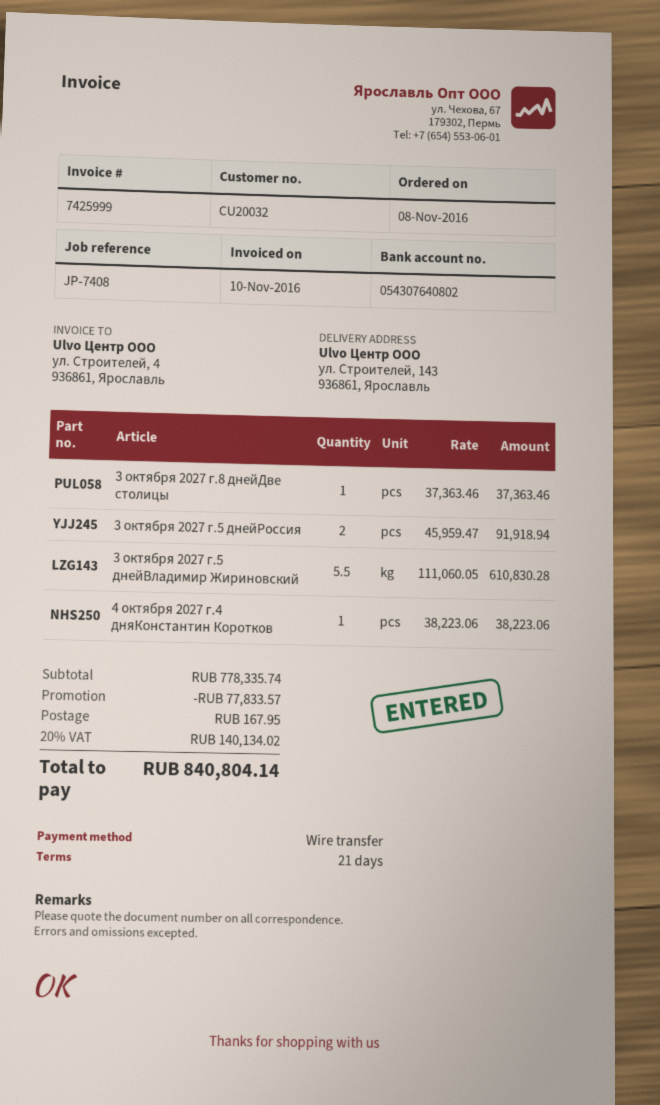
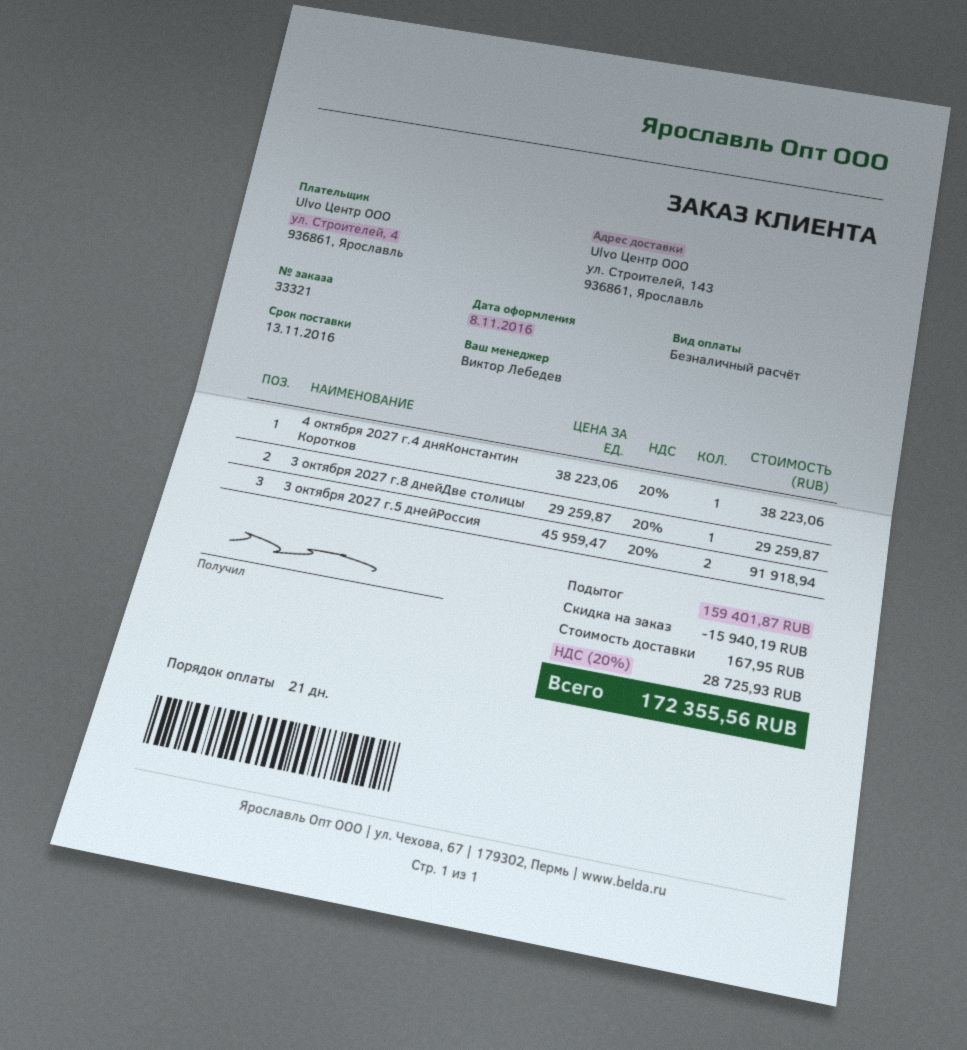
3 октября 2027 г.8 днейДве столицы: 1 x 37363.46 = 37363.46 -> 1 x 29259.87 = 29259.87
3 октября 2027 г.5 днейВладимир Жириновский: 5.5 x 111060.05 = 610830.28 -> none
subtotal: 778335.74 -> 159401.87
discount: 77833.57 -> 15940.19
tax: 20% = 140134.02 -> 20% = 28725.93
total: 840804.14 -> 172355.56

